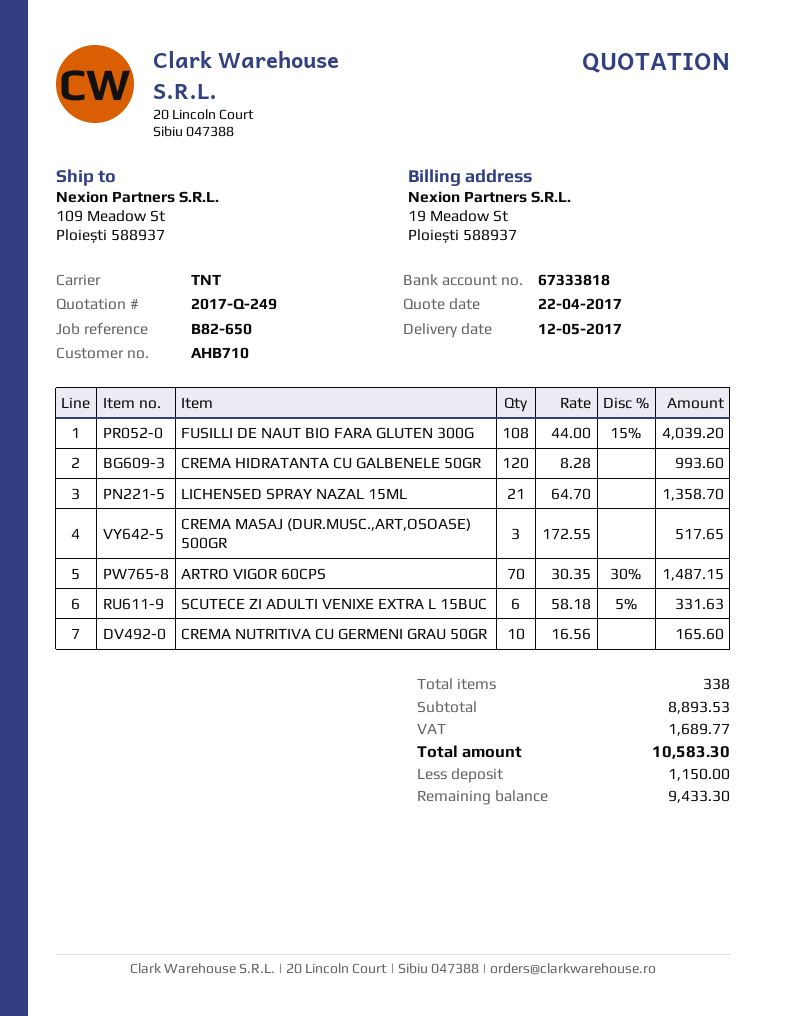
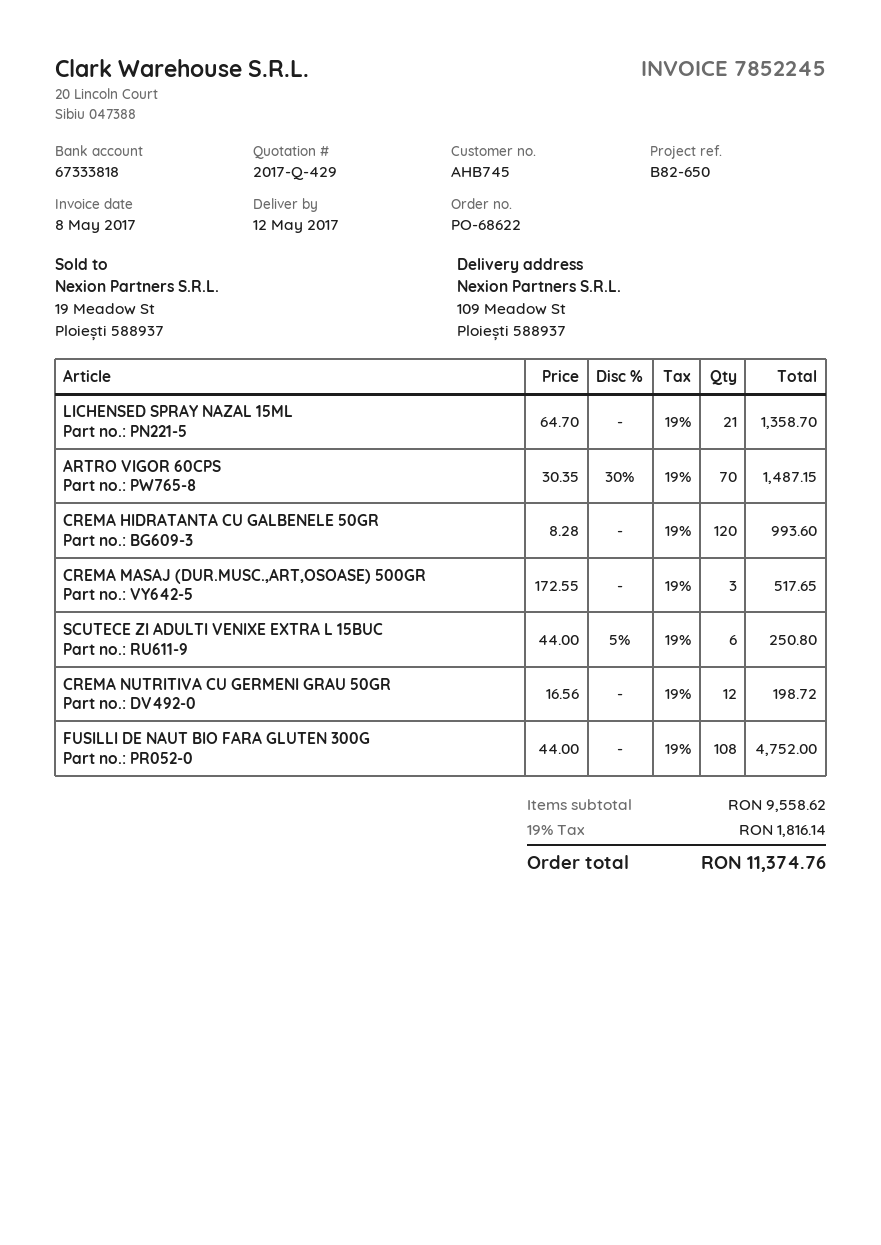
quote number: 2017-Q-249 -> 2017-Q-429
customer number: AHB710 -> AHB745
FUSILLI DE NAUT BIO FARA GLUTEN 300G: 108 x 44.00 - 15% = 4039.20 -> 108 x 44.00 = 4752.00
SCUTECE ZI ADULTI VENIXE EXTRA L 15BUC: 6 x 58.18 - 5% = 331.63 -> 6 x 44.00 - 5% = 250.80
CREMA NUTRITIVA CU GERMENI GRAU 50GR: 10 x 16.56 = 165.60 -> 12 x 16.56 = 198.72
subtotal: 8893.53 -> 9558.62
tax: 1689.77 -> 1816.14
total: 10583.30 -> 11374.76

